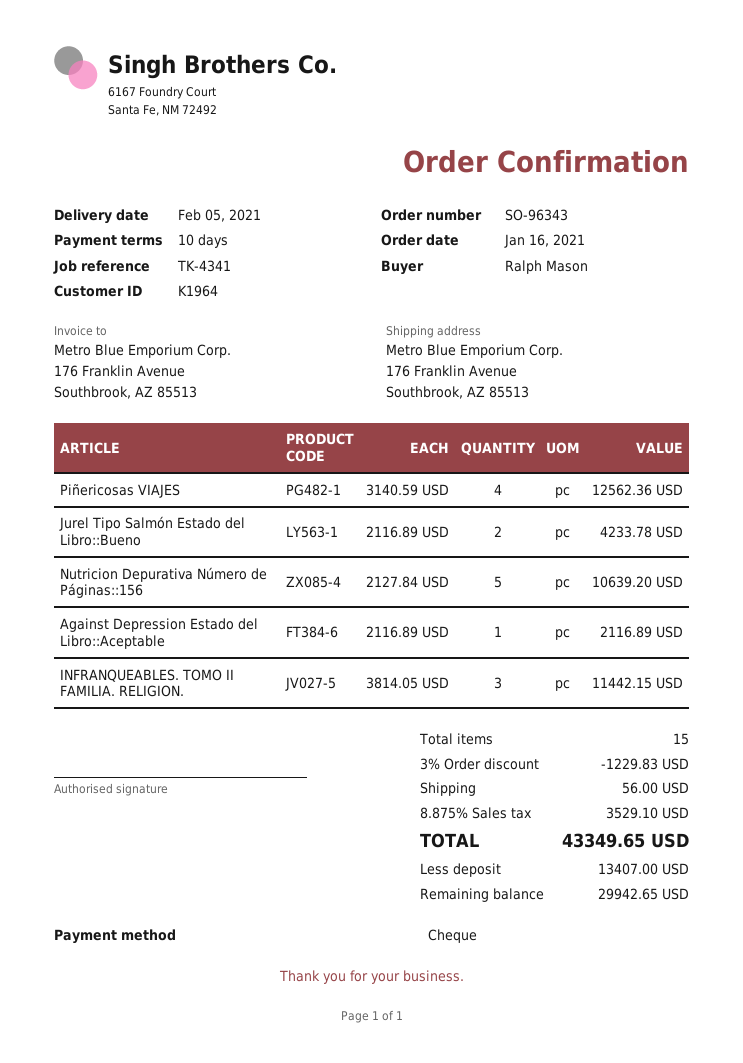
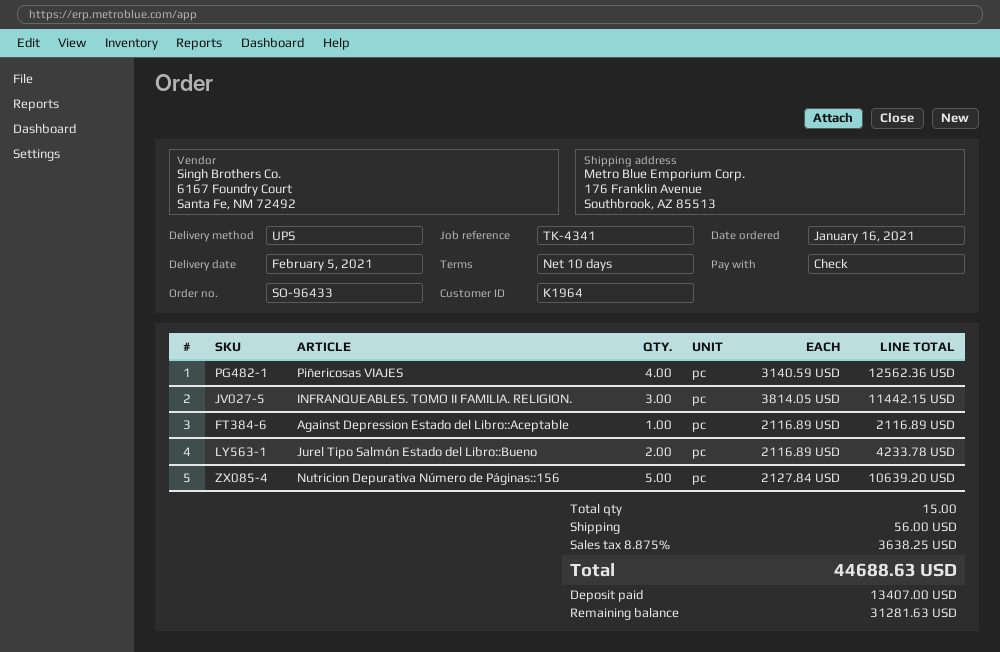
order number: SO-96343 -> SO-96433
discount: 3% = 1229.83 -> none
tax: 8.875% = 3529.10 -> 8.875% = 3638.25
total: 43349.65 -> 44688.63
balance: 29942.65 -> 31281.63

